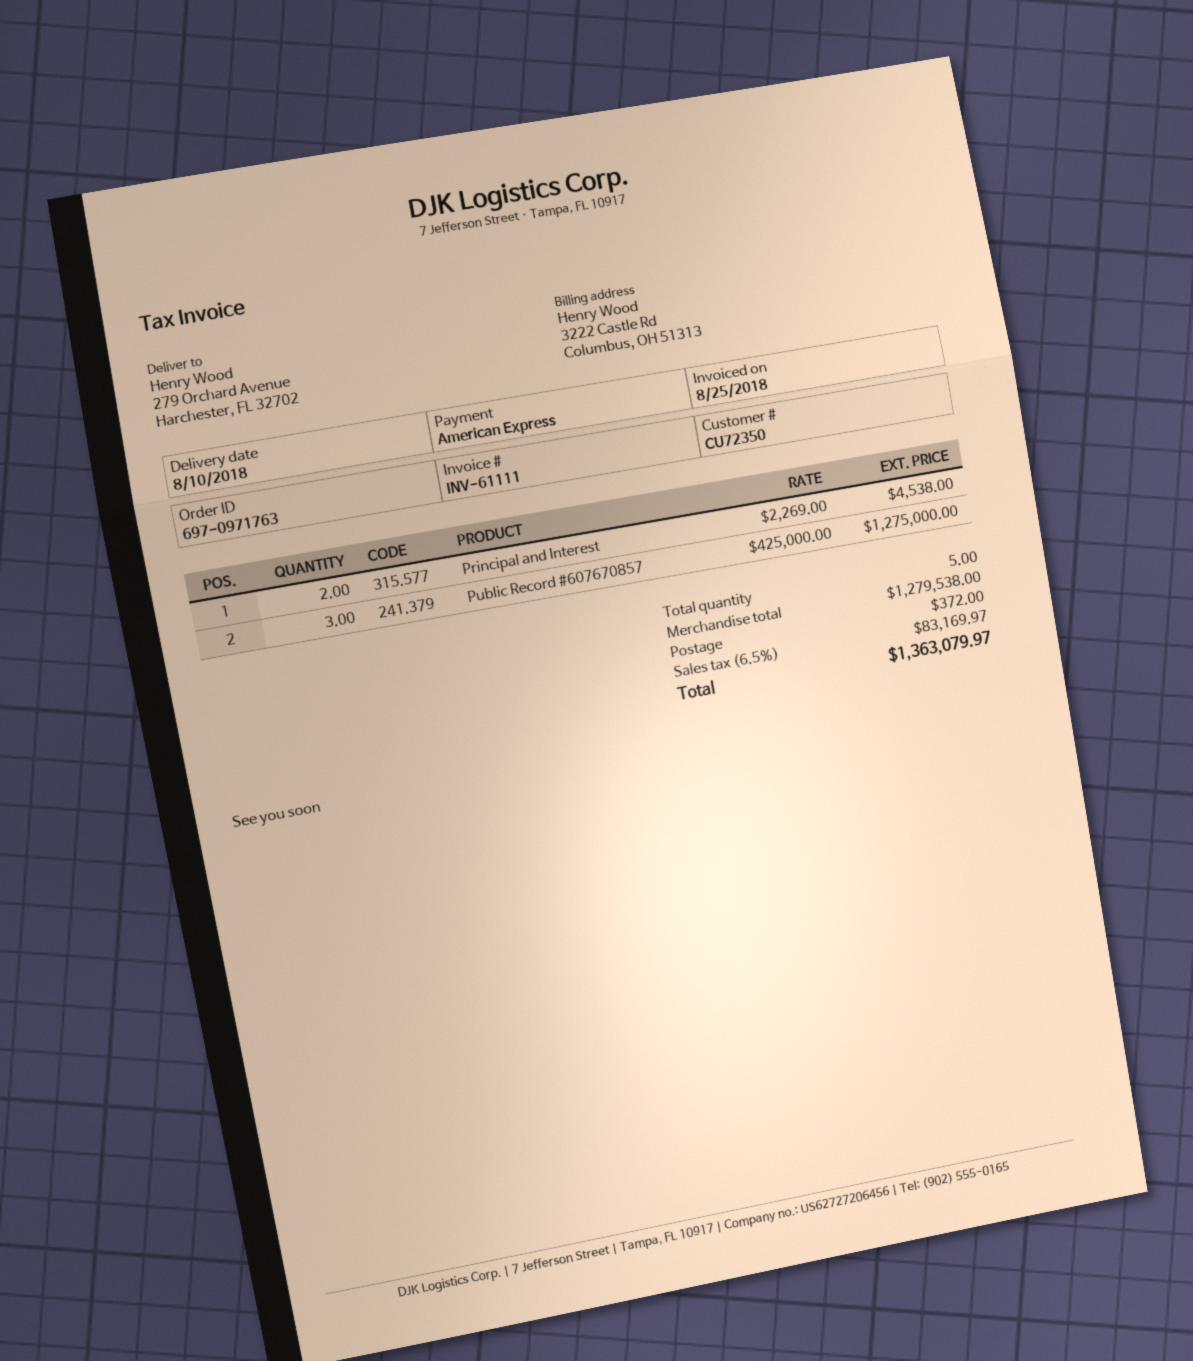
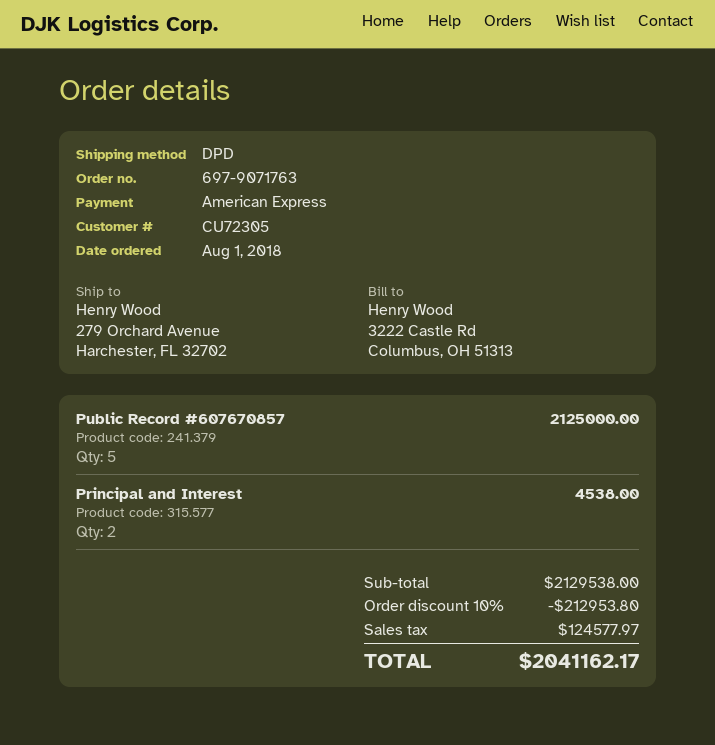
order number: 697-0971763 -> 697-9071763
customer number: CU72350 -> CU72305
Public Record #607670857: 3 for 1275000.00 -> 5 for 2125000.00
subtotal: 1279538.00 -> 2129538.00
discount: none -> 10% = 212953.80
shipping: 372.00 -> none
tax: 83169.97 -> 124577.97
total: 1363079.97 -> 2041162.17

